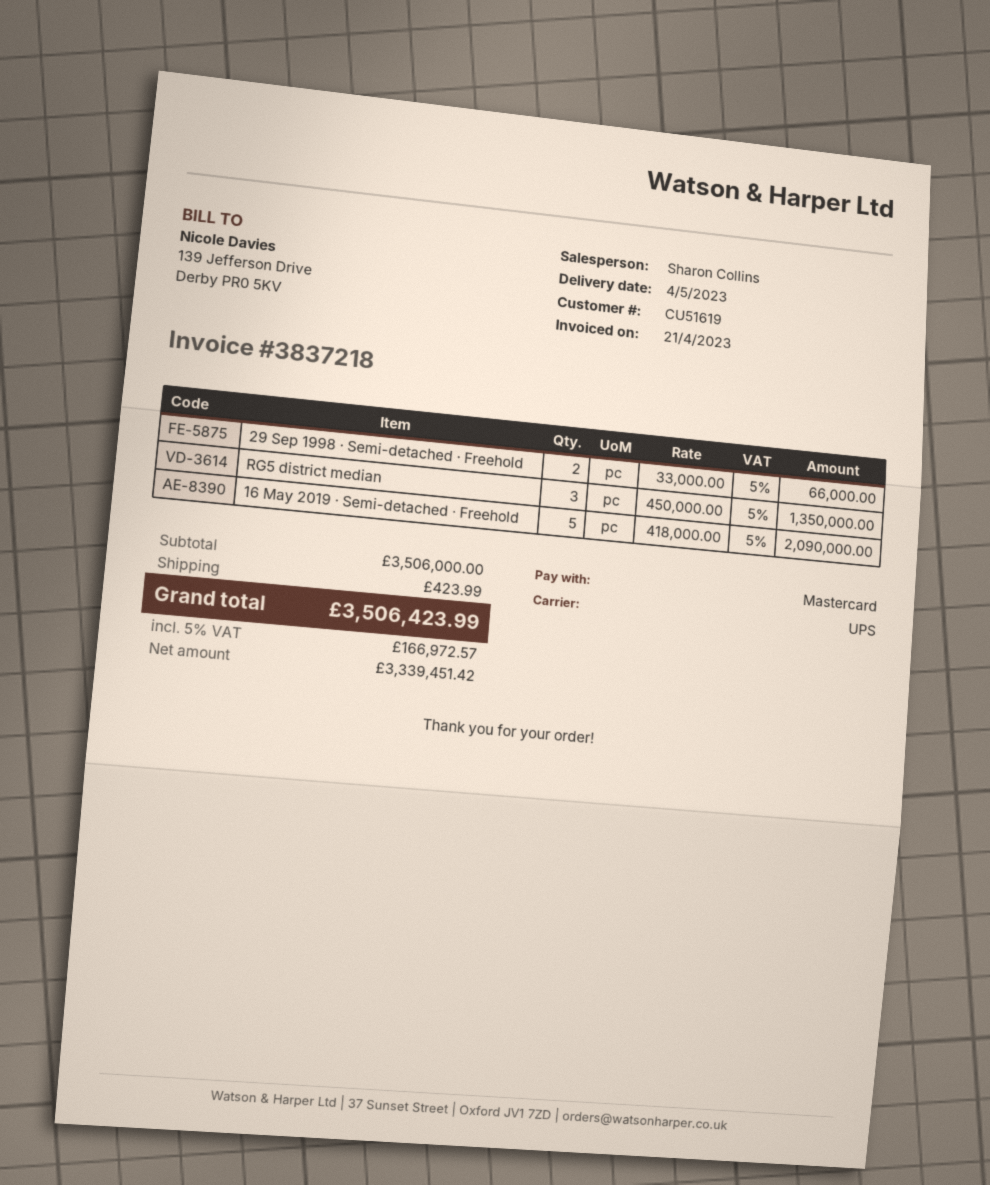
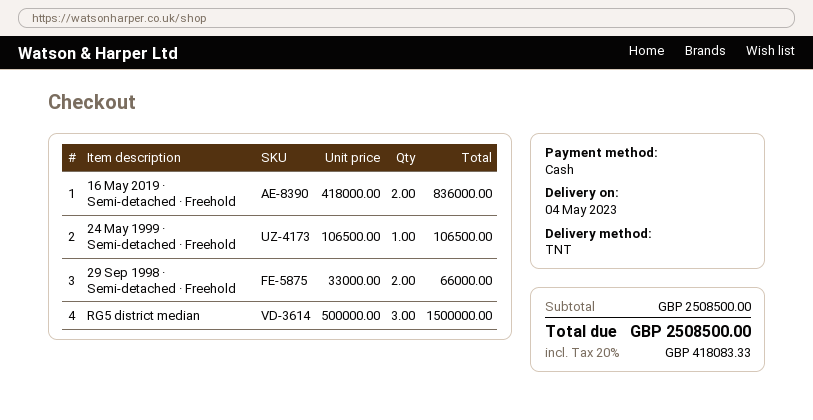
payment method: Mastercard -> cash
shipping method: UPS -> TNT
RG5 district median: 3 x 450000.00 = 1350000.00 -> 3 x 500000.00 = 1500000.00
16 May 2019 · Semi-detached · Freehold: 5 x 418000.00 = 2090000.00 -> 2 x 418000.00 = 836000.00
24 May 1999 · Semi-detached · Freehold: none -> 1 x 106500.00 = 106500.00
subtotal: 3506000.00 -> 2508500.00
shipping: 423.99 -> none
tax: 5% = 166972.57 -> 20% = 418083.33
total: 3506423.99 -> 2508500.00

